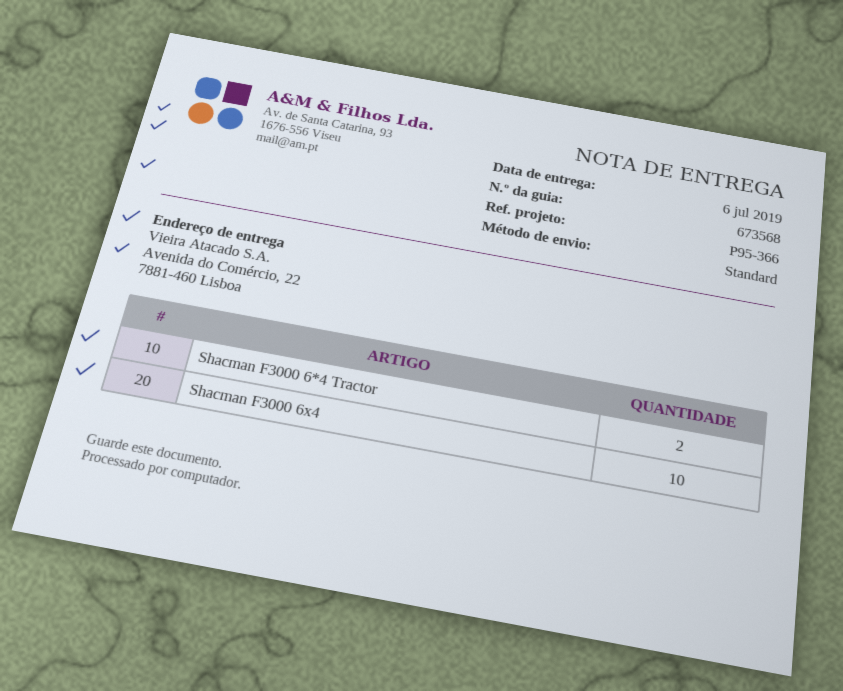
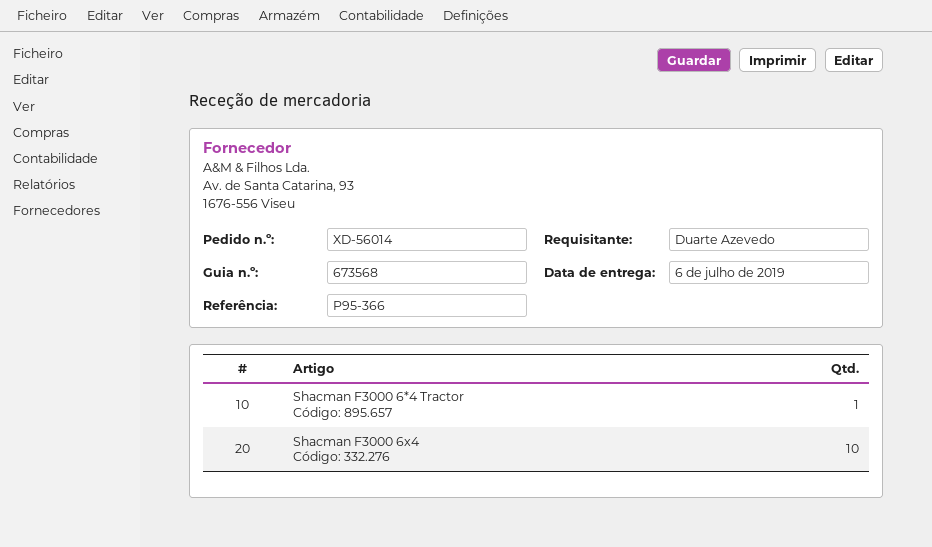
Shacman F3000 6*4 Tractor: 2 -> 1

